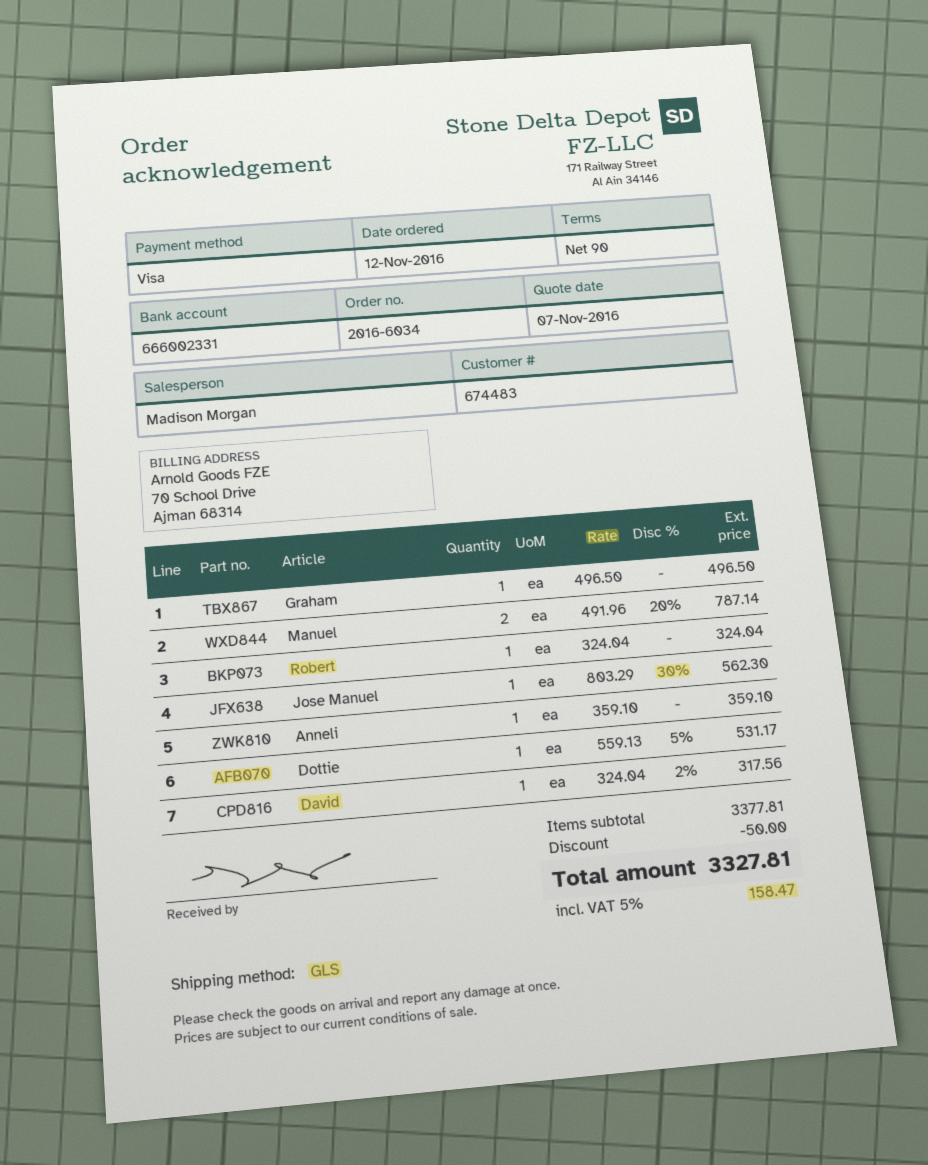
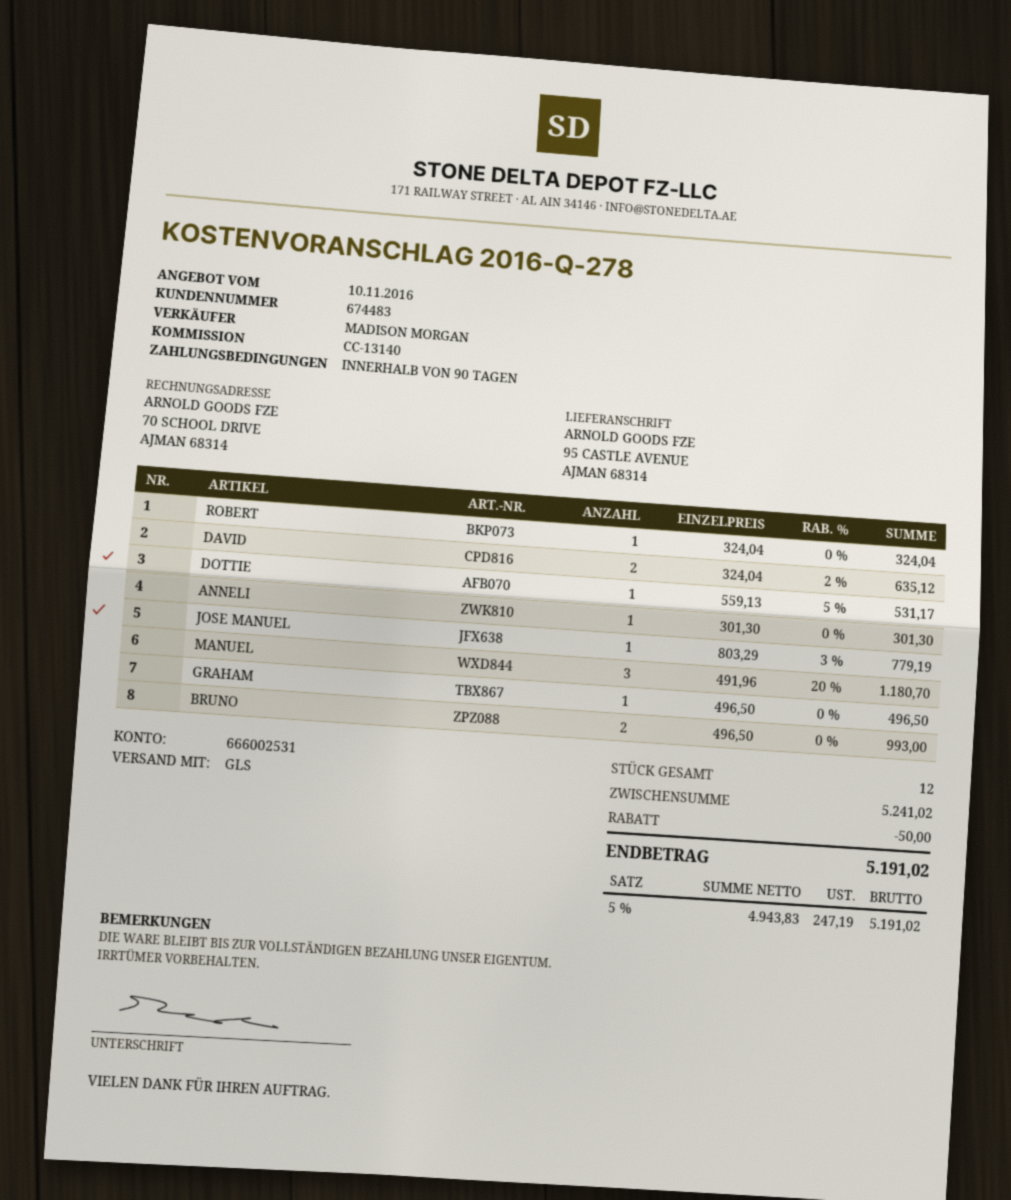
quote date: 2016-11-07 -> 2016-11-10
bank account: 666002331 -> 666002531
Manuel: 2 x 491.96 - 20% = 787.14 -> 3 x 491.96 - 20% = 1180.70
Jose Manuel: 1 x 803.29 - 30% = 562.30 -> 1 x 803.29 - 3% = 779.19
Anneli: 1 x 359.10 = 359.10 -> 1 x 301.30 = 301.30
David: 1 x 324.04 - 2% = 317.56 -> 2 x 324.04 - 2% = 635.12
BRUNO: none -> 2 x 496.50 = 993.00
subtotal: 3377.81 -> 5241.02
tax: 5% = 158.47 -> 5% = 247.19
total: 3327.81 -> 5191.02

